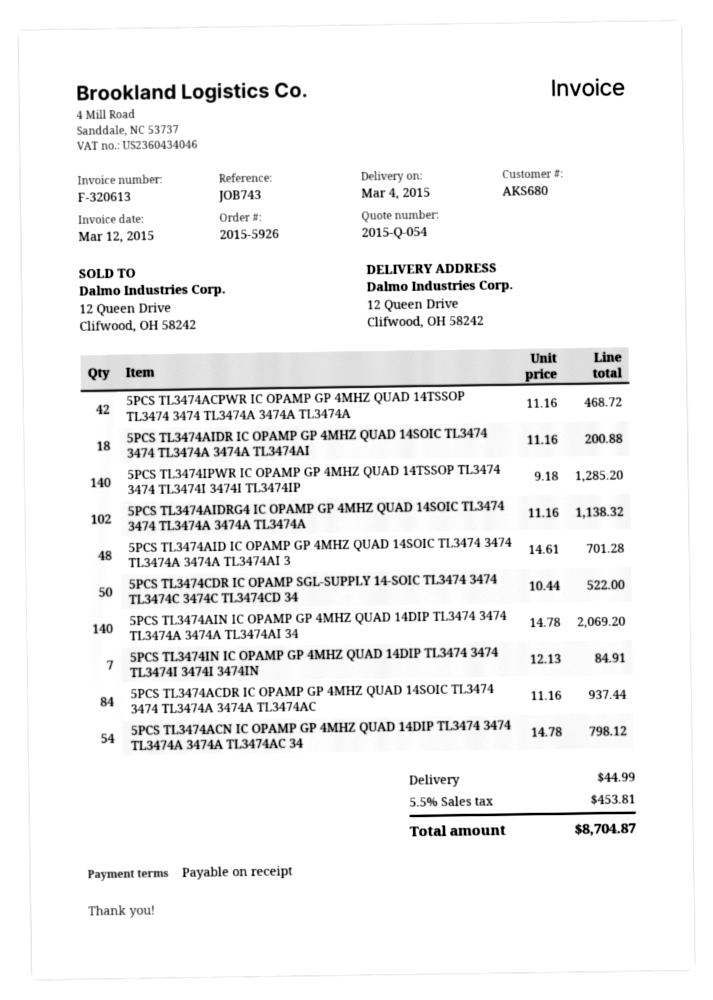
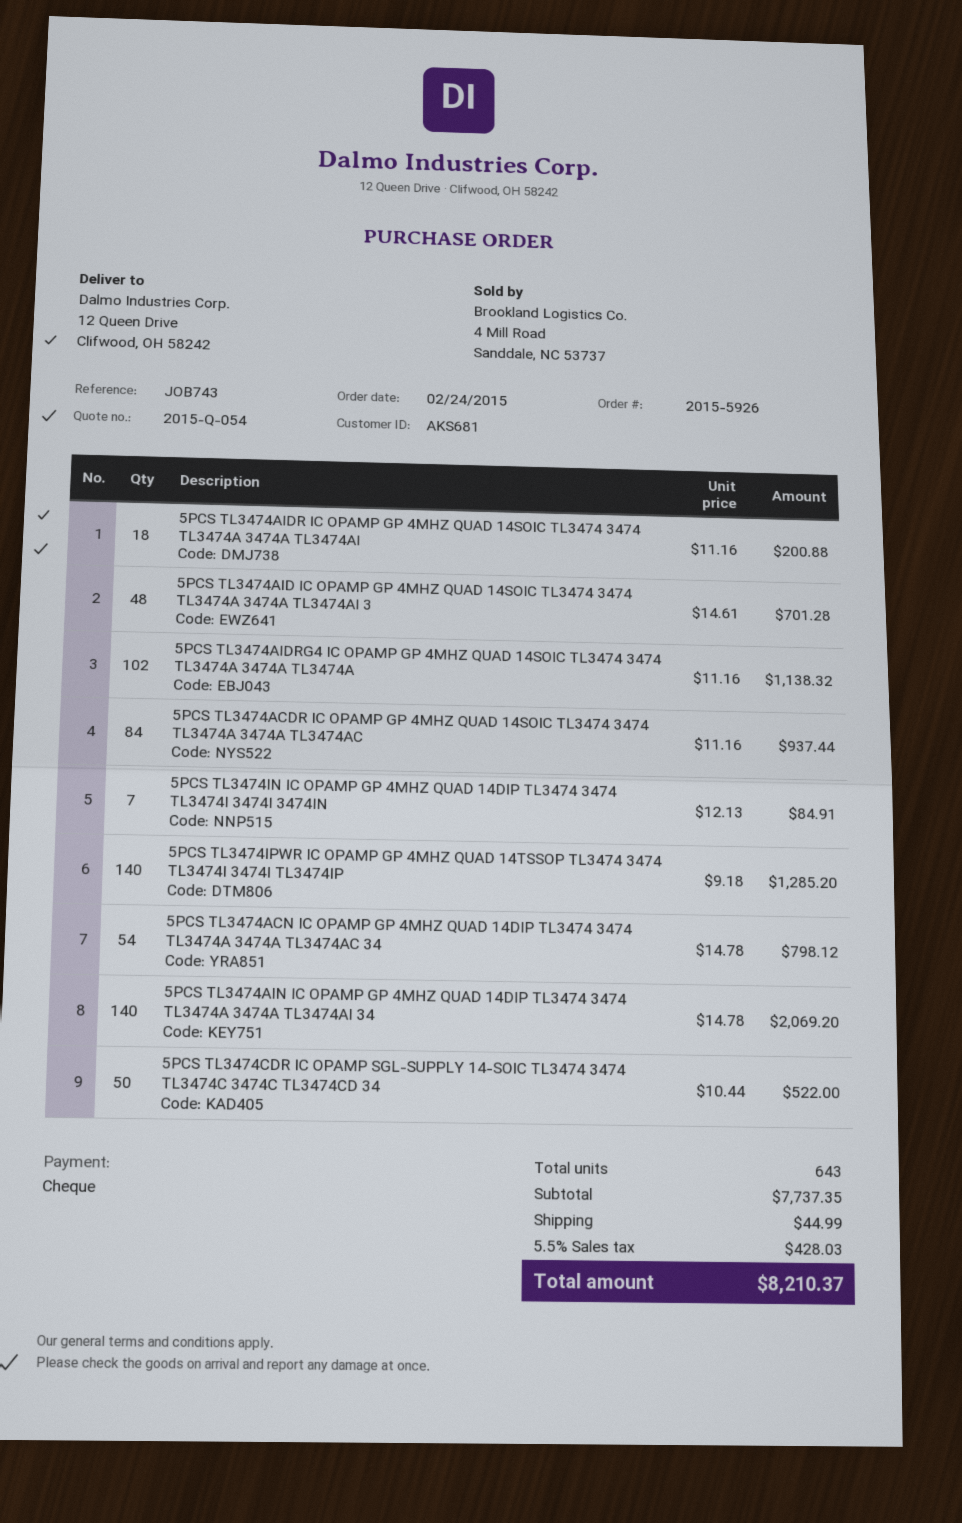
customer number: AKS680 -> AKS681
5PCS TL3474ACPWR IC OPAMP GP 4MHZ QUAD 14TSSOP TL3474 3474 TL3474A 3474A TL3474A: 42 x 11.16 = 468.72 -> none
tax: 5.5% = 453.81 -> 5.5% = 428.03
total: 8704.87 -> 8210.37

